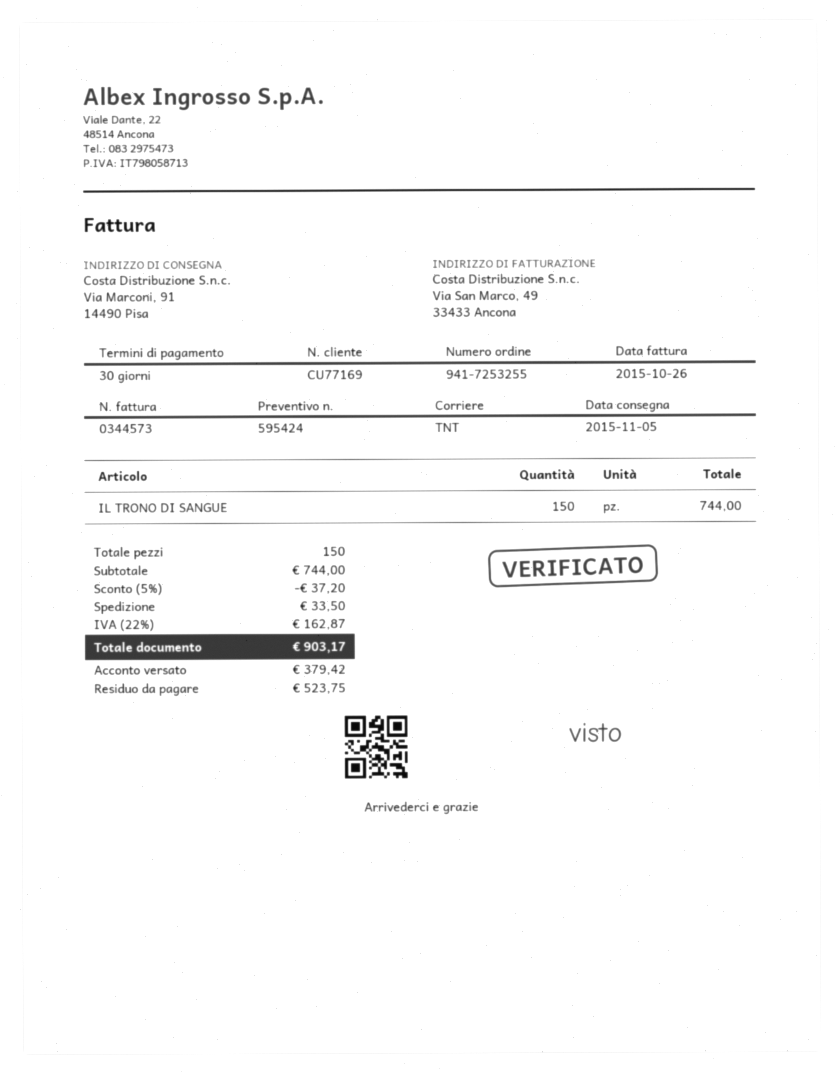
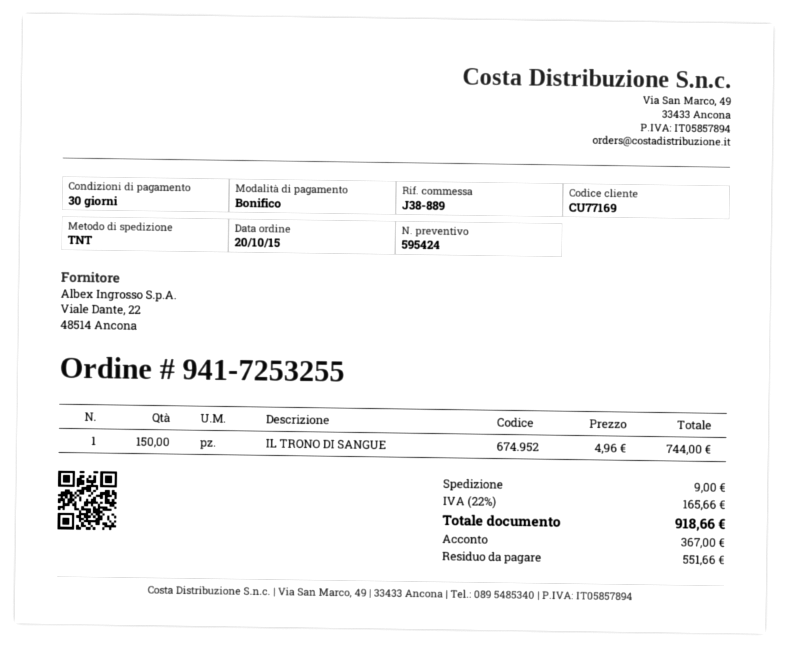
discount: 5% = 37.20 -> none
shipping: 33.50 -> 9.00
tax: 22% = 162.87 -> 22% = 165.66
total: 903.17 -> 918.66
deposit: 379.42 -> 367.00
balance: 523.75 -> 551.66

